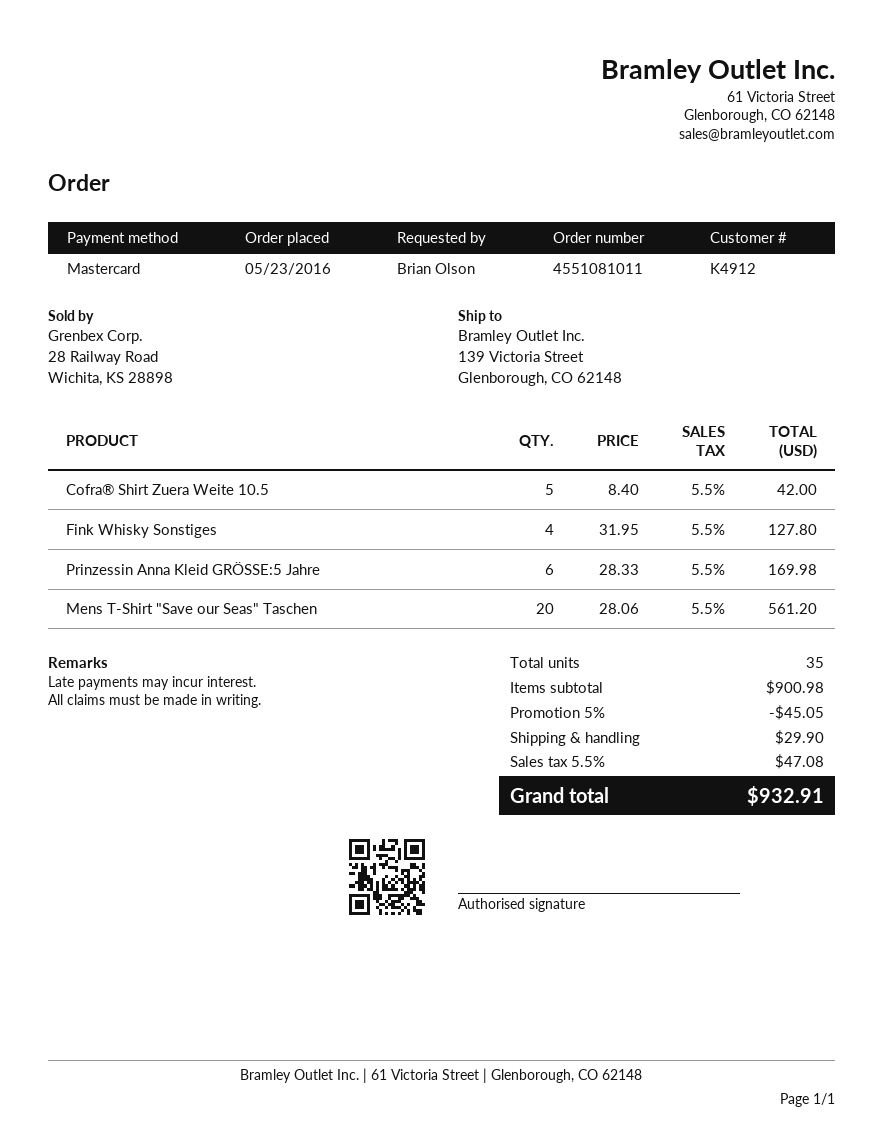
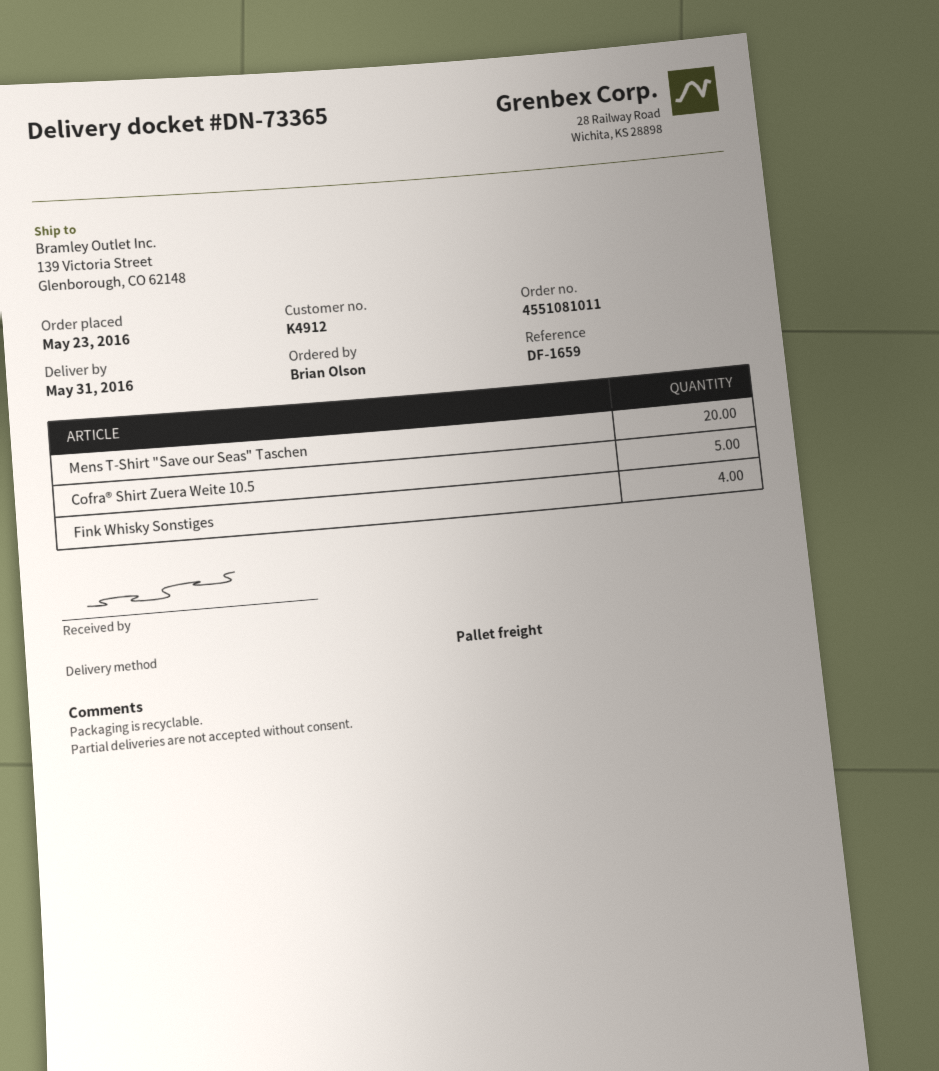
Prinzessin Anna Kleid GRÖSSE:5 Jahre: 6 -> none

